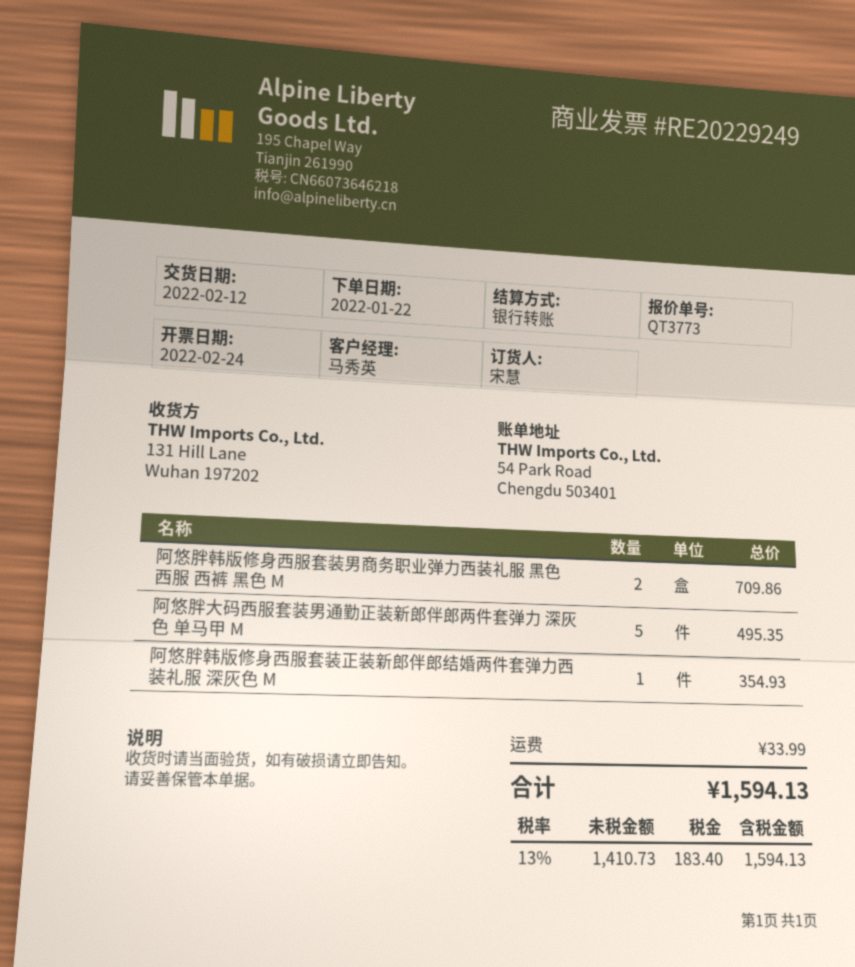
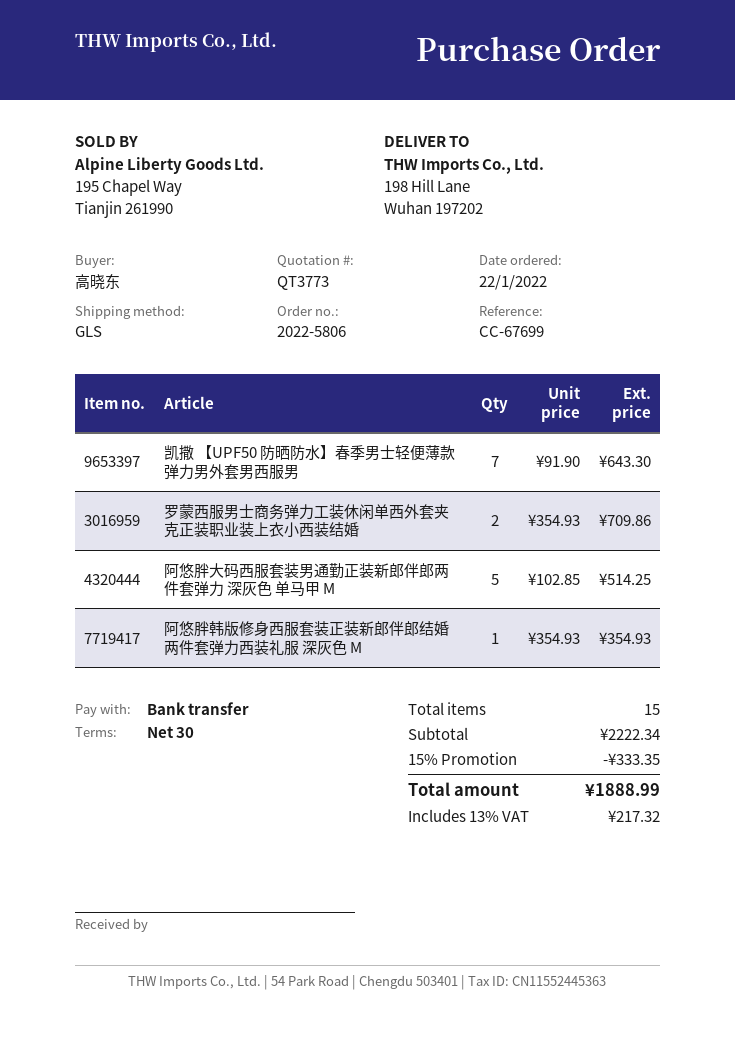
ordered by: 宋慧 -> 高晓东
ship to: 131 Hill Lane, Wuhan 197202 -> 198 Hill Lane, Wuhan 197202
阿悠胖韩版修身西服套装男商务职业弹力西装礼服 黑色 西服 西裤 黑色 M: 2 for 709.86 -> none
阿悠胖大码西服套装男通勤正装新郎伴郎两件套弹力 深灰色 单马甲 M: 5 for 495.35 -> 5 for 514.25
凯撒 【UPF50 防晒防水】春季男士轻便薄款弹力男外套男西服男: none -> 7 for 643.30
罗蒙西服男士商务弹力工装休闲单西外套夹克正装职业装上衣小西装结婚: none -> 2 for 709.86
discount: none -> 15% = 333.35
shipping: 33.99 -> none
tax: 13% = 183.40 -> 13% = 217.32
total: 1594.13 -> 1888.99

